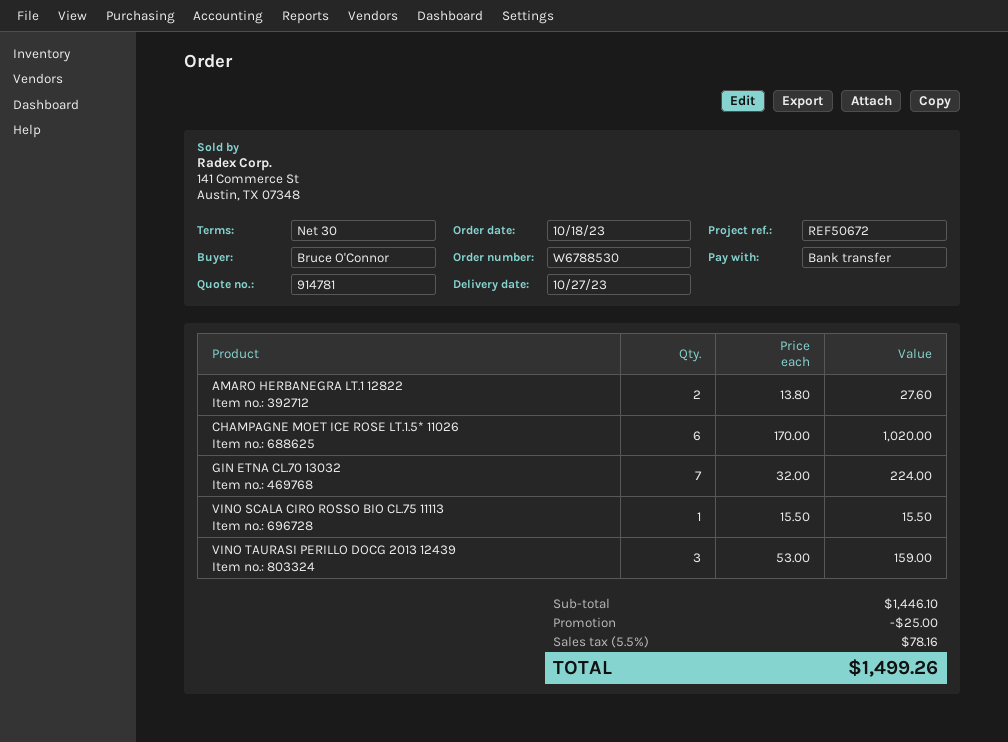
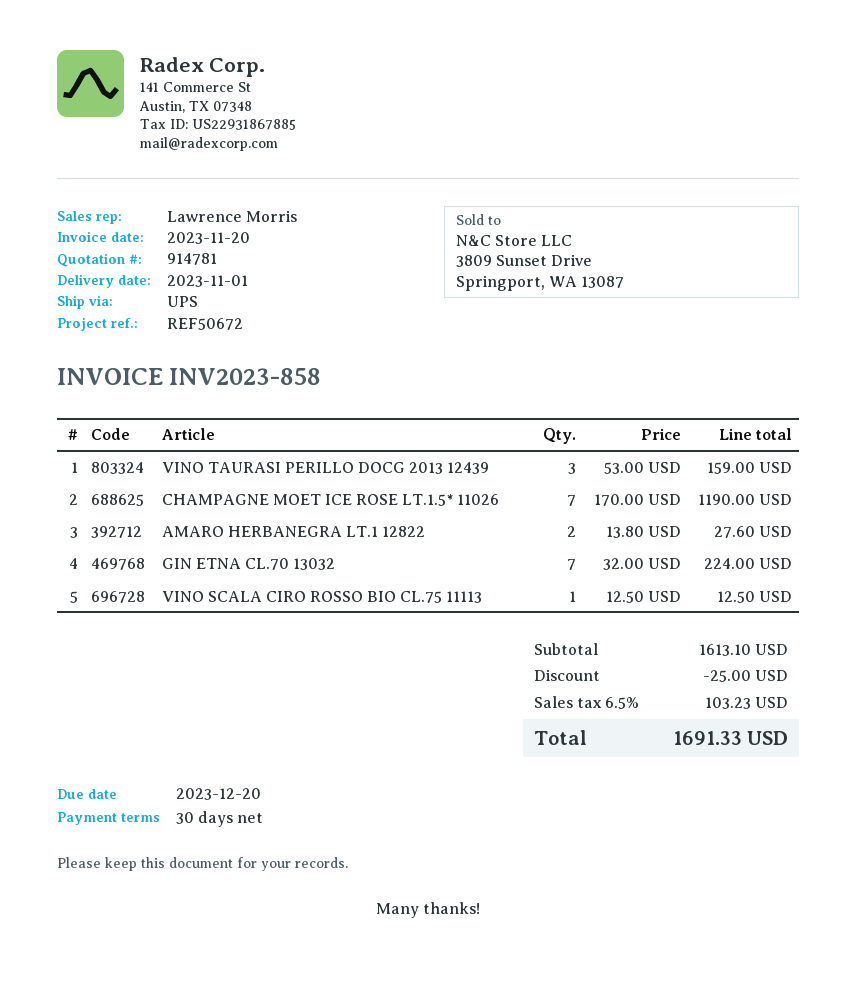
delivery date: 2023-10-27 -> 2023-11-01
CHAMPAGNE MOET ICE ROSE LT.1.5* 11026: 6 x 170.00 = 1020.00 -> 7 x 170.00 = 1190.00
VINO SCALA CIRO ROSSO BIO CL.75 11113: 1 x 15.50 = 15.50 -> 1 x 12.50 = 12.50
subtotal: 1446.10 -> 1613.10
tax: 5.5% = 78.16 -> 6.5% = 103.23
total: 1499.26 -> 1691.33

